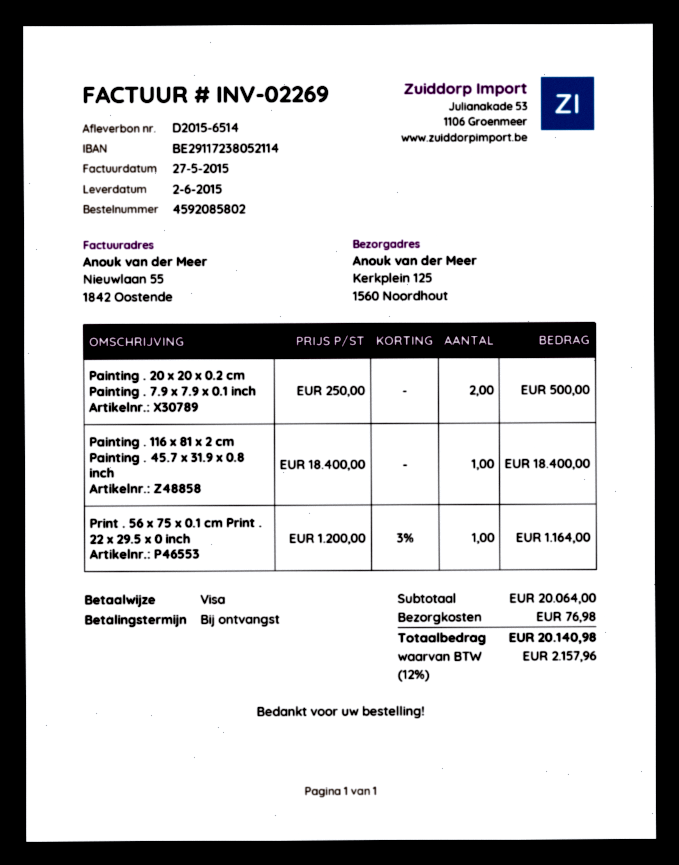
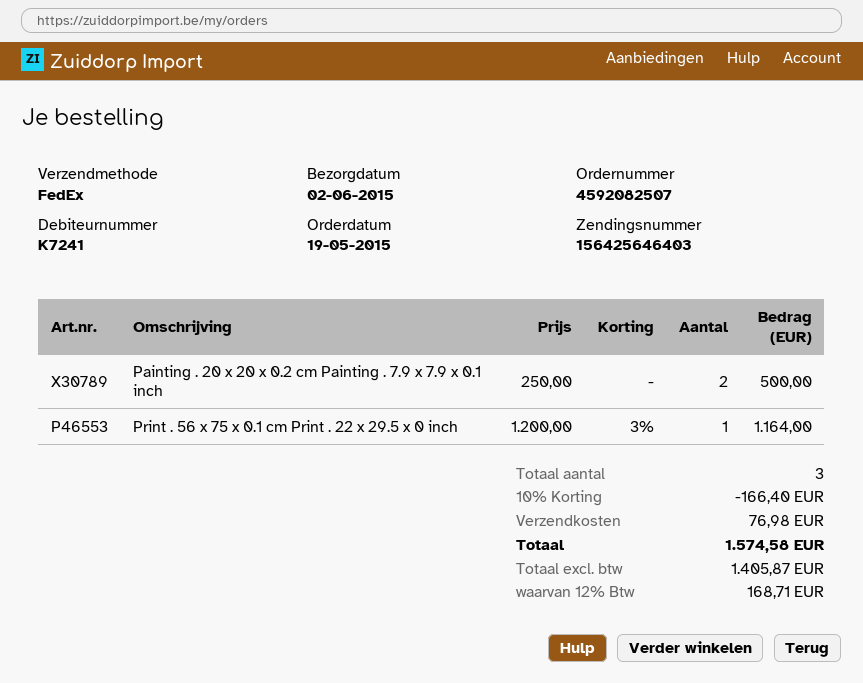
order number: 4592085802 -> 4592082507
Painting . 116 x 81 x 2 cm Painting . 45.7 x 31.9 x 0.8 inch: 1 x 18400.00 = 18400.00 -> none
discount: none -> 10% = 166.40
tax: 12% = 2157.96 -> 12% = 168.71
total: 20140.98 -> 1574.58

